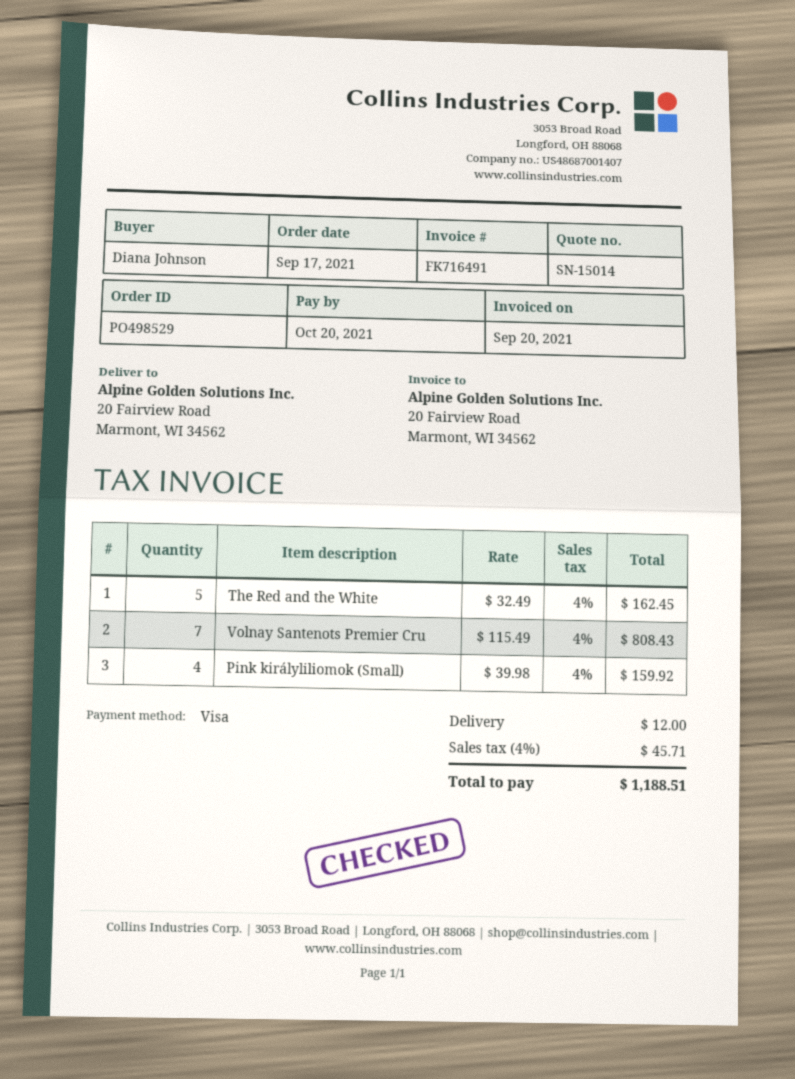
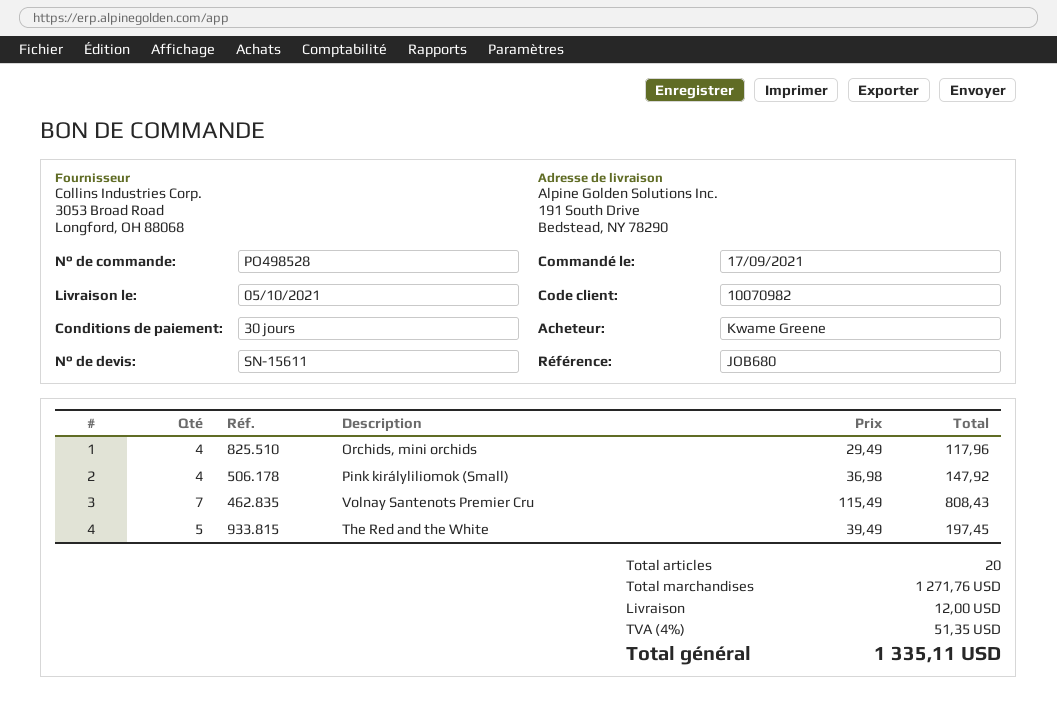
quote number: SN-15014 -> SN-15611
order number: PO498529 -> PO498528
ordered by: Diana Johnson -> Kwame Greene
ship to: 20 Fairview Road, Marmont, WI 34562 -> 191 South Drive, Bedstead, NY 78290
The Red and the White: 5 x 32.49 = 162.45 -> 5 x 39.49 = 197.45
Pink királyliliomok (Small): 4 x 39.98 = 159.92 -> 4 x 36.98 = 147.92
Orchids, mini orchids: none -> 4 x 29.49 = 117.96
tax: 4% = 45.71 -> 4% = 51.35
total: 1188.51 -> 1335.11

